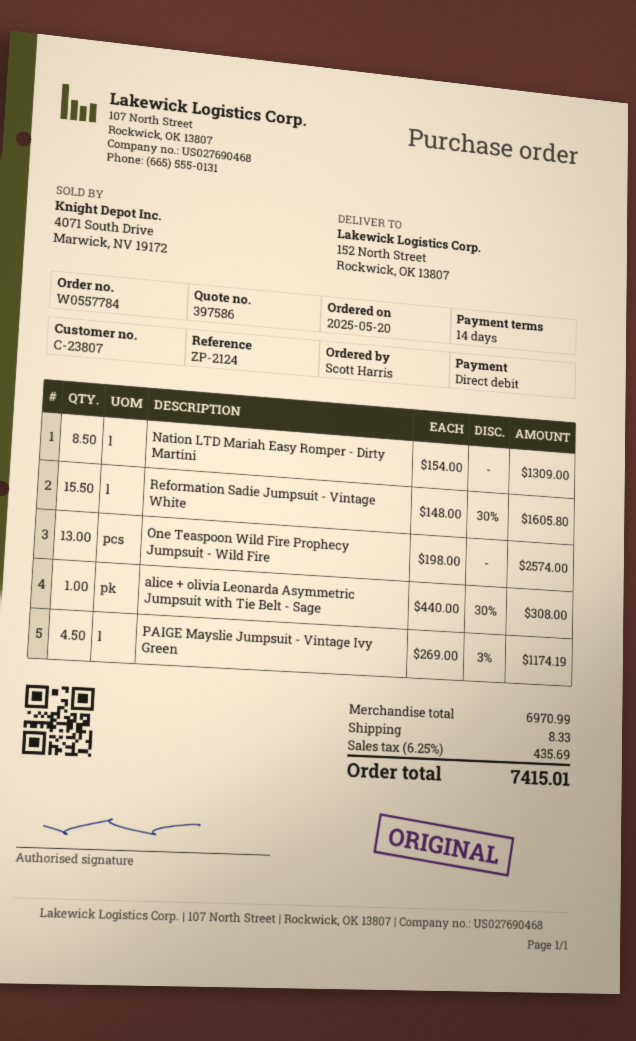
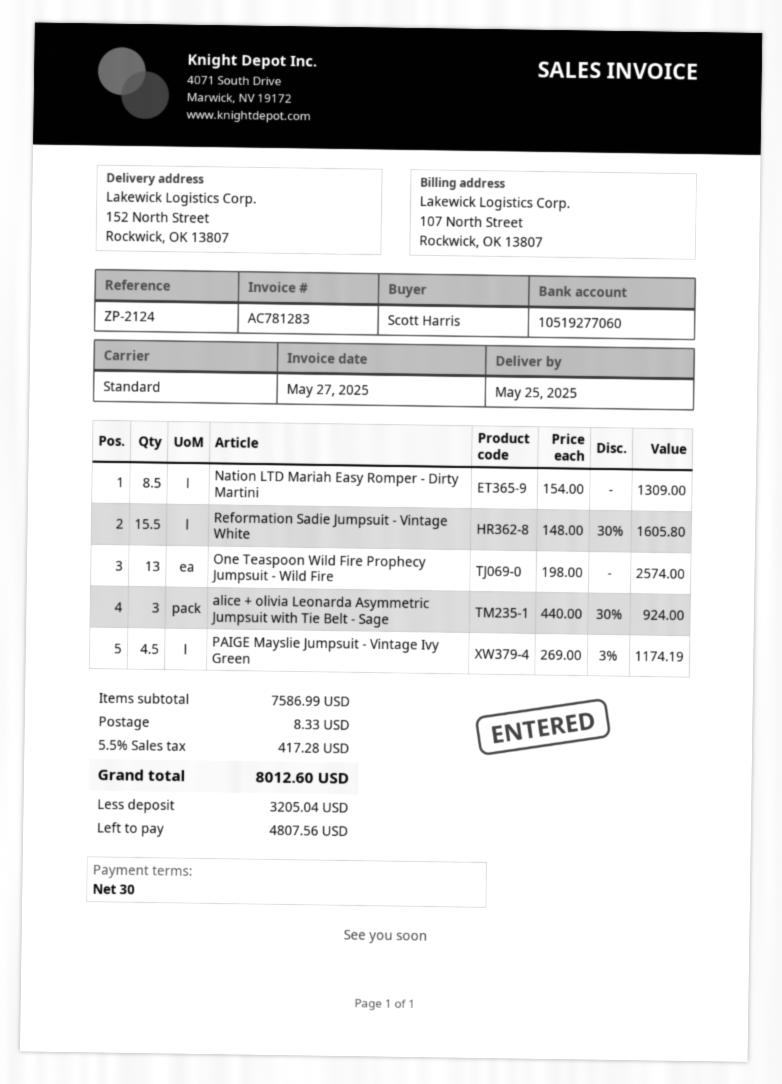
payment terms: 14 days -> 30 days
alice + olivia Leonarda Asymmetric Jumpsuit with Tie Belt - Sage: 1 x 440.00 - 30% = 308.00 -> 3 x 440.00 - 30% = 924.00
subtotal: 6970.99 -> 7586.99
tax: 6.25% = 435.69 -> 5.5% = 417.28
total: 7415.01 -> 8012.60

